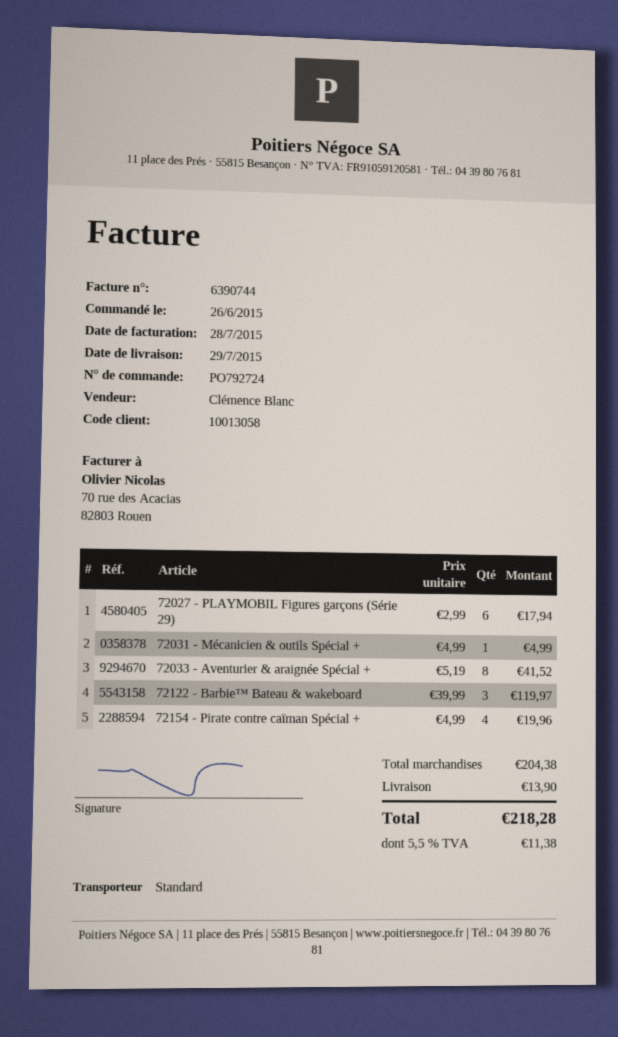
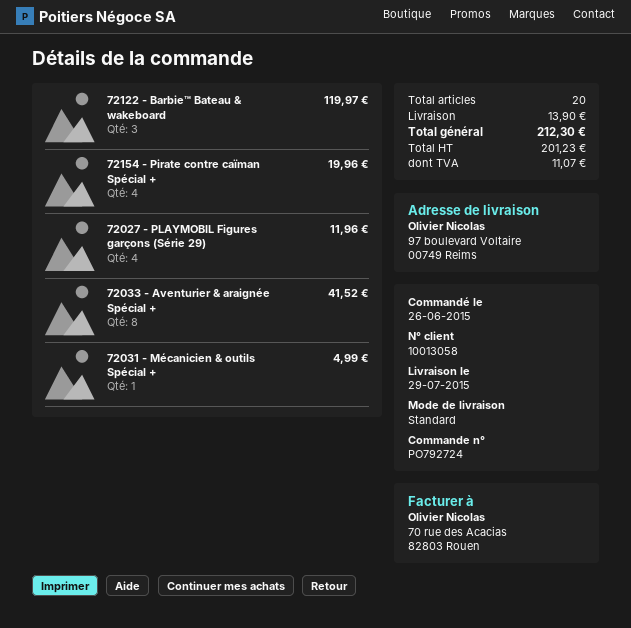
72027 - PLAYMOBIL Figures garçons (Série 29): 6 for 17.94 -> 4 for 11.96
tax: 11.38 -> 11.07
total: 218.28 -> 212.30

